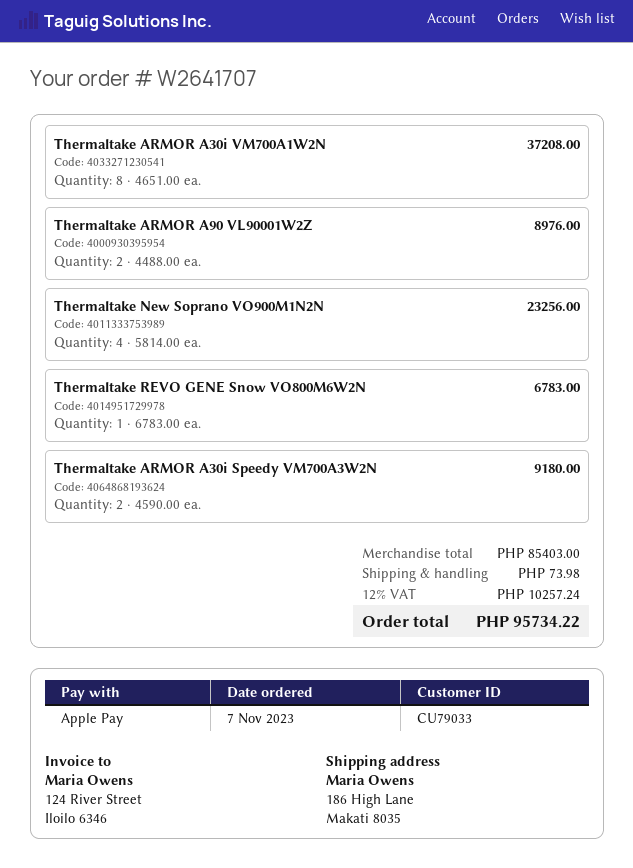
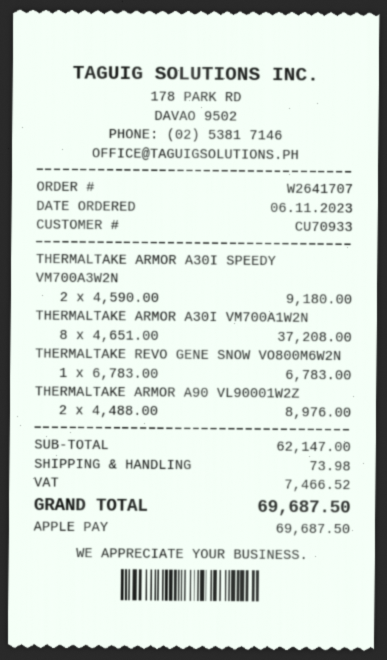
order date: 2023-11-07 -> 2023-11-06
customer number: CU79033 -> CU70933
Thermaltake New Soprano VO900M1N2N: 4 x 5814.00 = 23256.00 -> none
subtotal: 85403.00 -> 62147.00
tax: 10257.24 -> 7466.52
total: 95734.22 -> 69687.50

